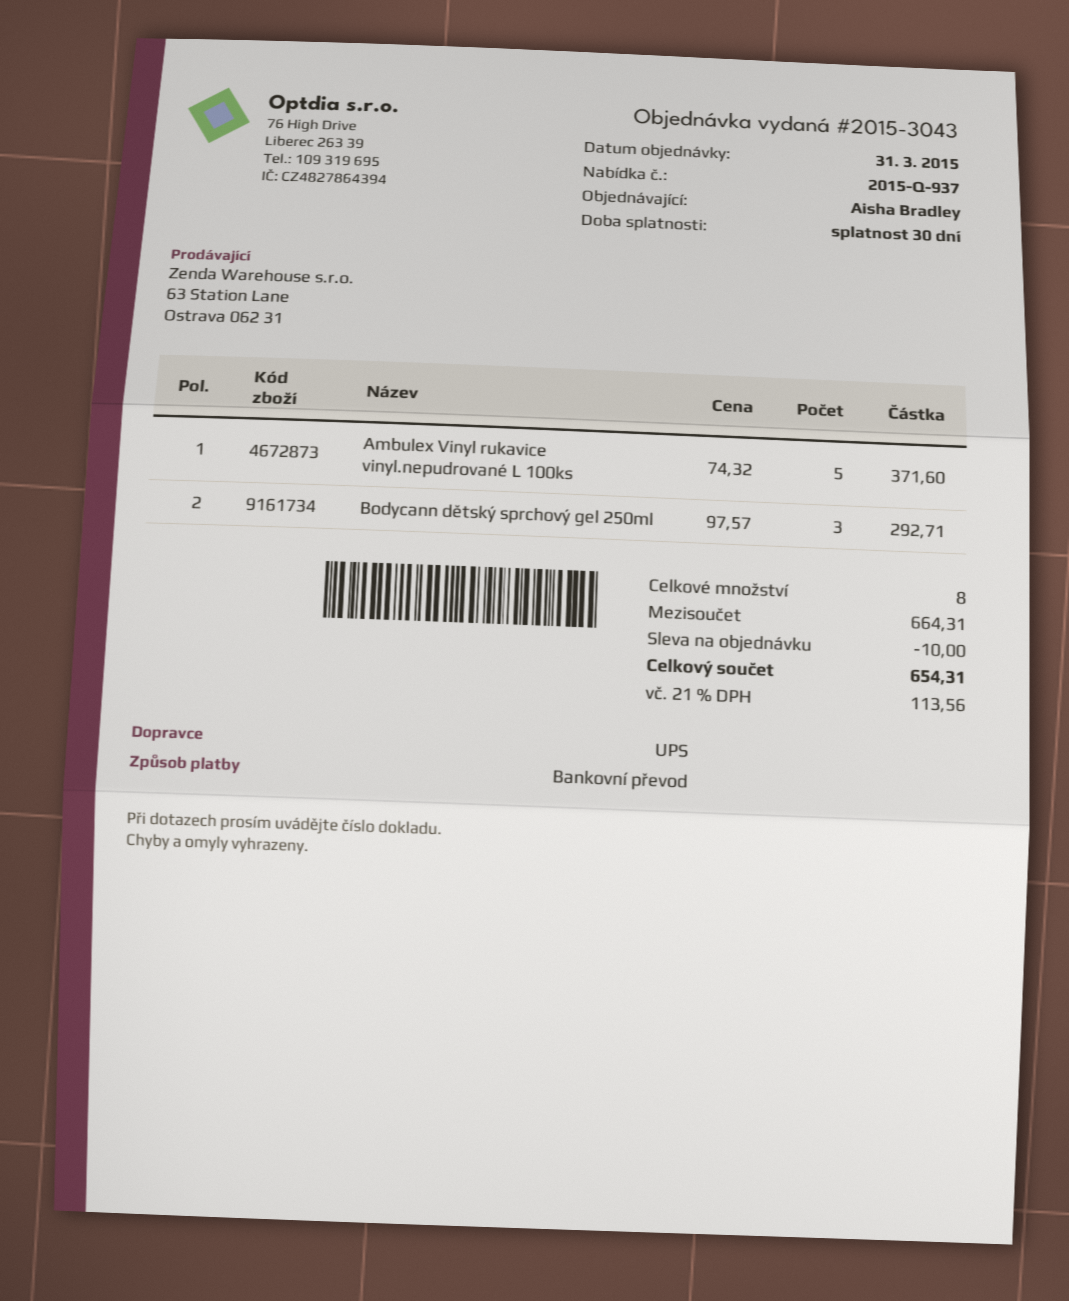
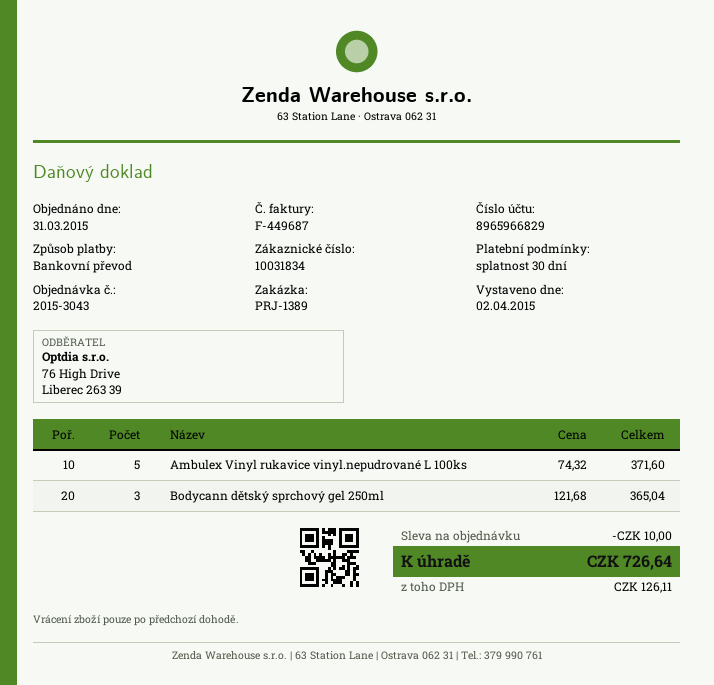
Bodycann dětský sprchový gel 250ml: 3 x 97.57 = 292.71 -> 3 x 121.68 = 365.04
tax: 113.56 -> 126.11
total: 654.31 -> 726.64

